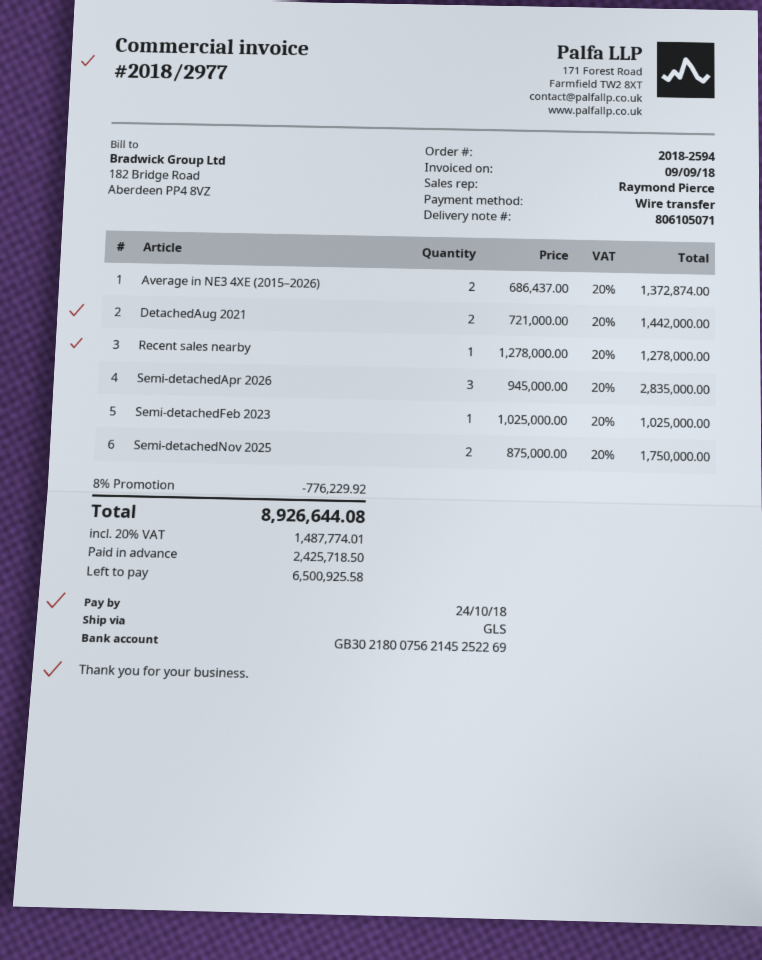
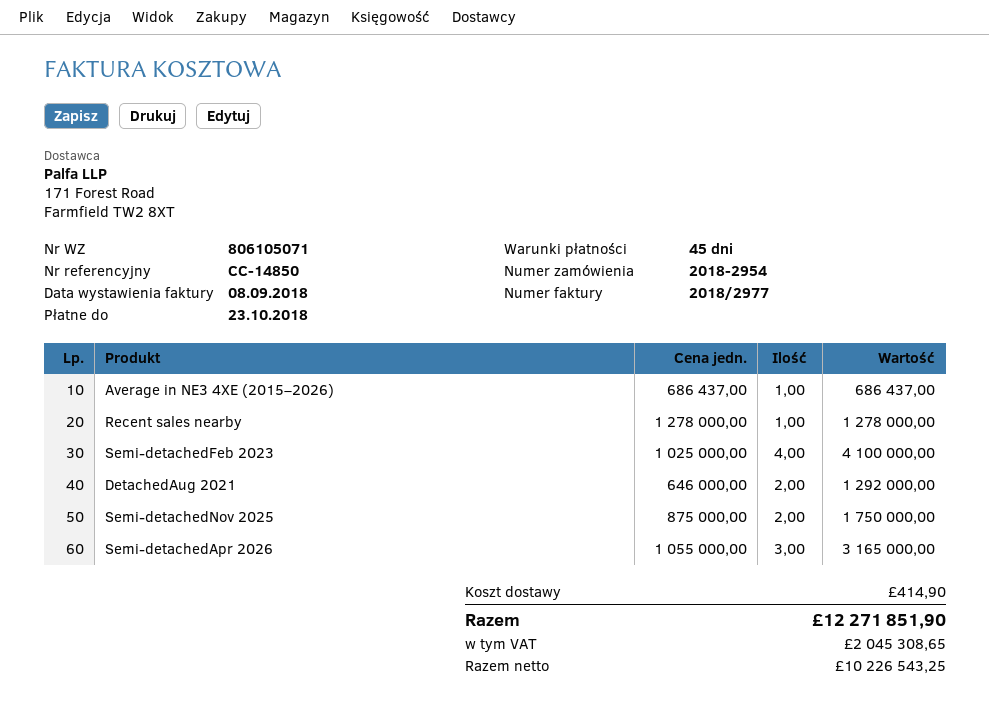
order number: 2018-2594 -> 2018-2954
invoice date: 2018-09-09 -> 2018-09-08
due date: 2018-10-24 -> 2018-10-23
Average in NE3 4XE (2015–2026): 2 x 686437.00 = 1372874.00 -> 1 x 686437.00 = 686437.00
DetachedAug 2021: 2 x 721000.00 = 1442000.00 -> 2 x 646000.00 = 1292000.00
Semi-detachedApr 2026: 3 x 945000.00 = 2835000.00 -> 3 x 1055000.00 = 3165000.00
Semi-detachedFeb 2023: 1 x 1025000.00 = 1025000.00 -> 4 x 1025000.00 = 4100000.00
discount: 8% = 776229.92 -> none
shipping: none -> 414.90
tax: 1487774.01 -> 2045308.65
total: 8926644.08 -> 12271851.90

